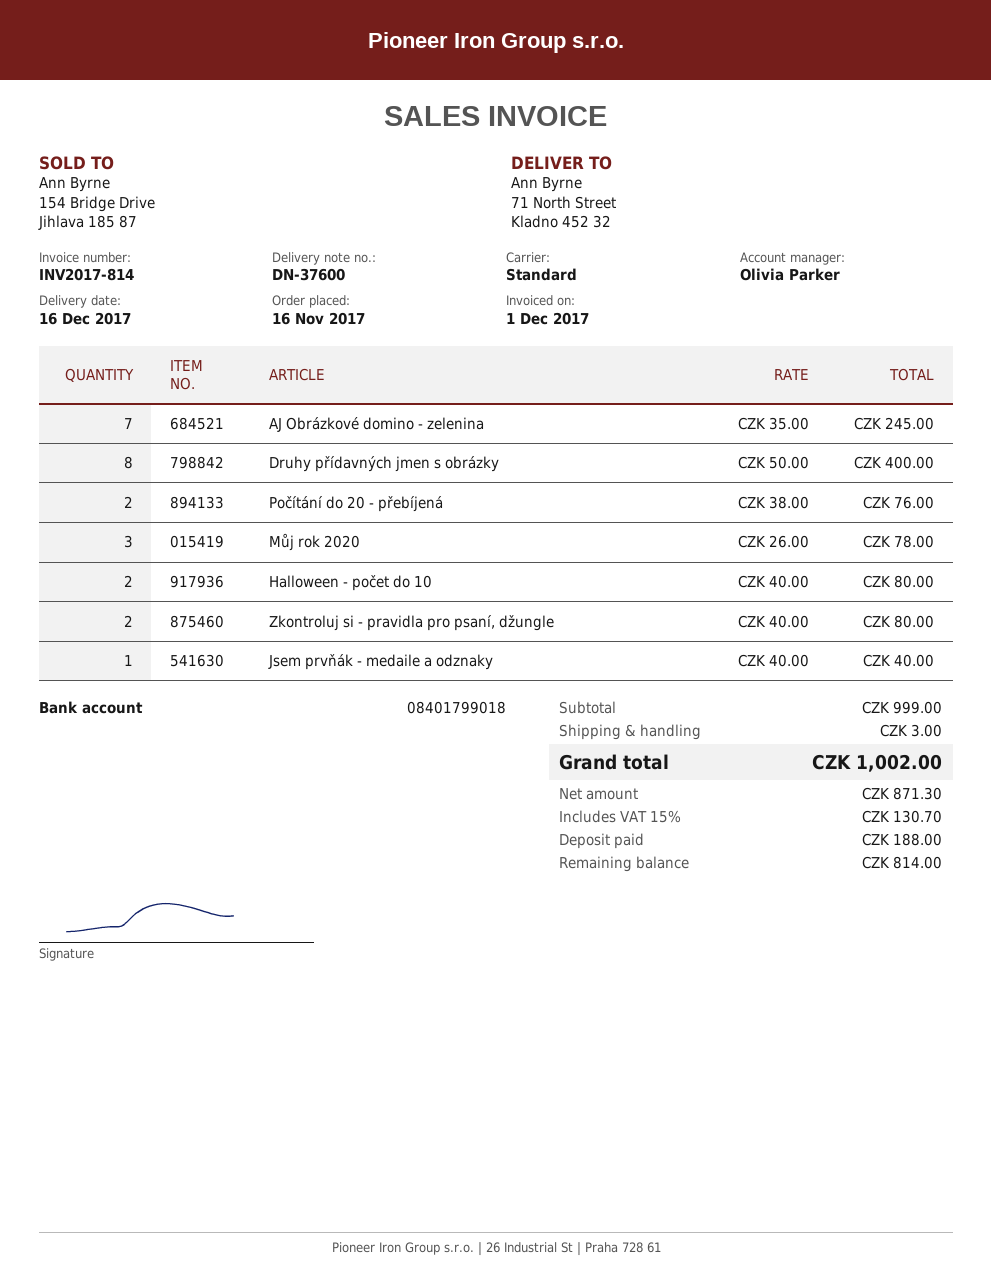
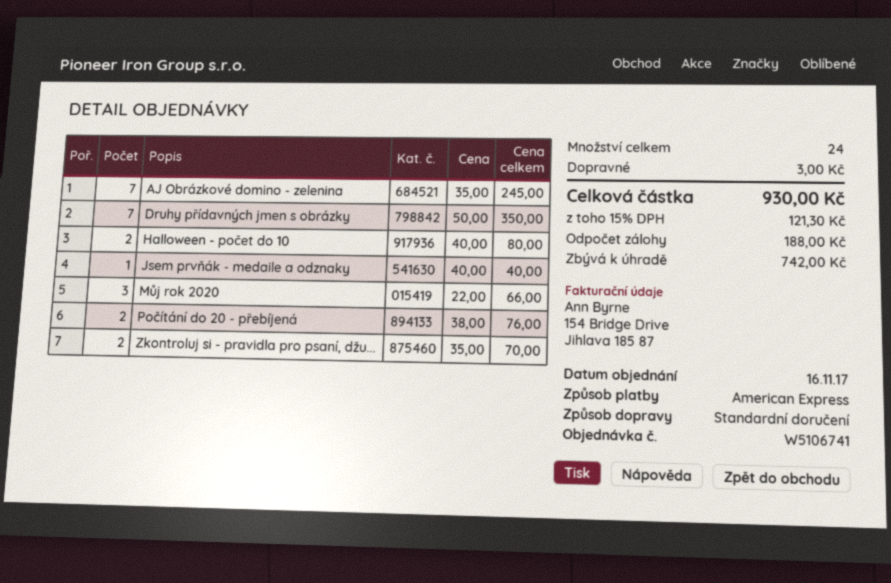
Druhy přídavných jmen s obrázky: 8 x 50.00 = 400.00 -> 7 x 50.00 = 350.00
Můj rok 2020: 3 x 26.00 = 78.00 -> 3 x 22.00 = 66.00
Zkontroluj si - pravidla pro psaní, džungle: 2 x 40.00 = 80.00 -> 2 x 35.00 = 70.00
tax: 15% = 130.70 -> 15% = 121.30
total: 1002.00 -> 930.00
balance: 814.00 -> 742.00

